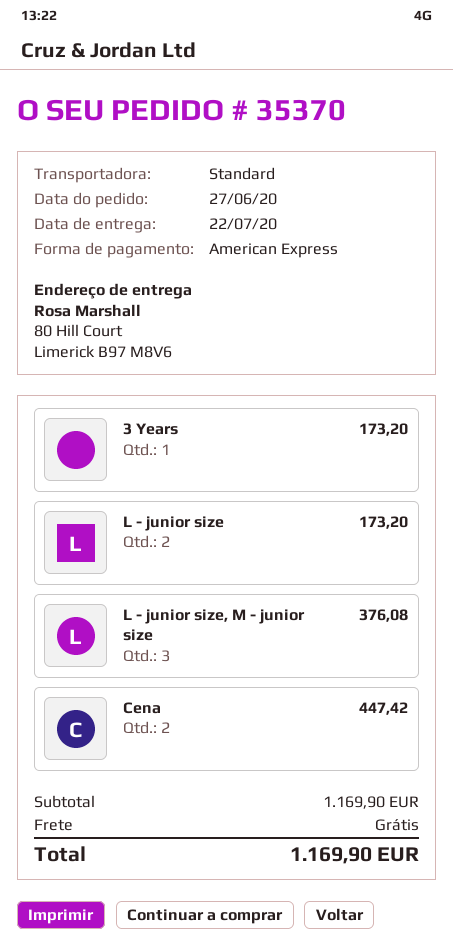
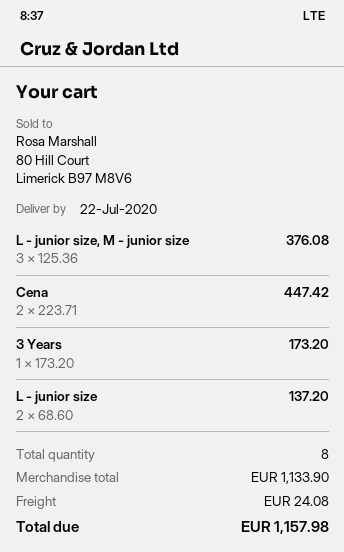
L - junior size: 2 for 173.20 -> 2 for 137.20
subtotal: 1169.90 -> 1133.90
shipping: 0.00 -> 24.08
total: 1169.90 -> 1157.98

